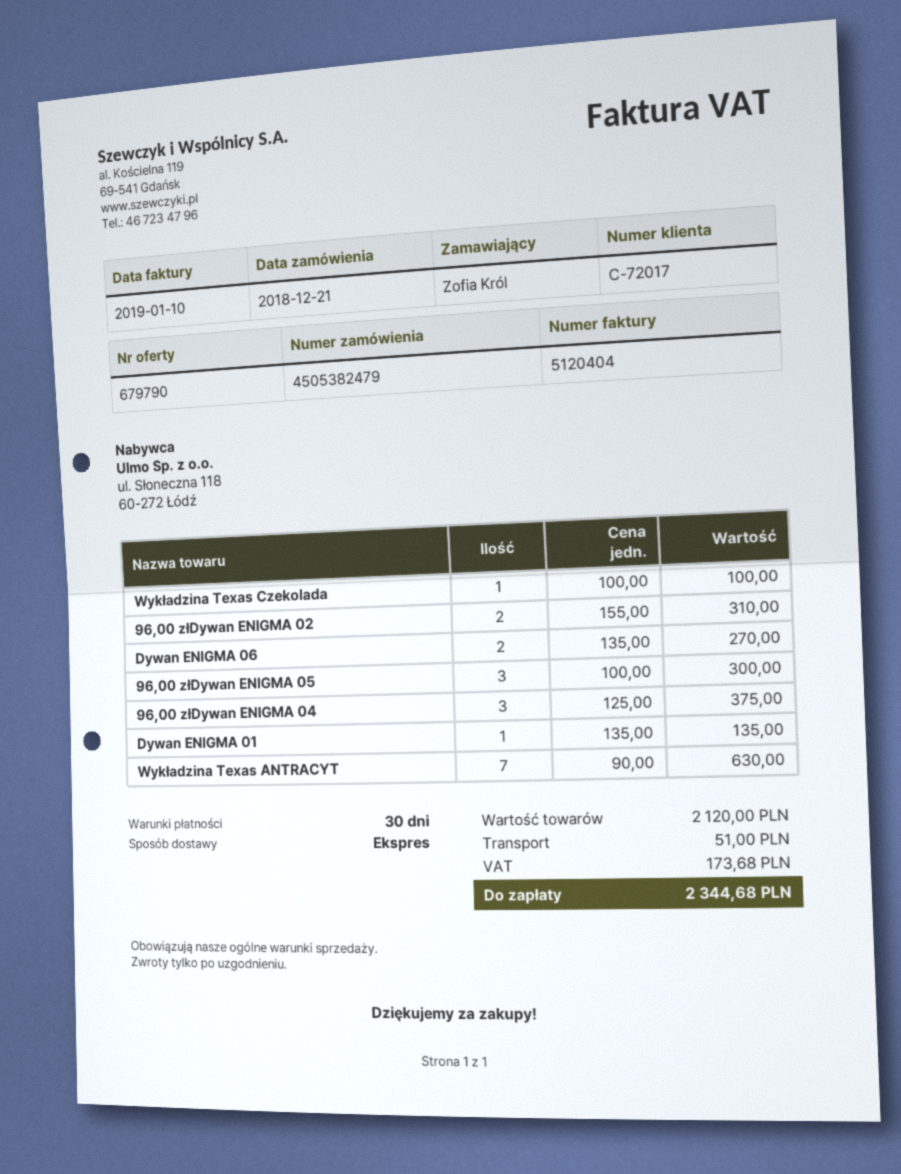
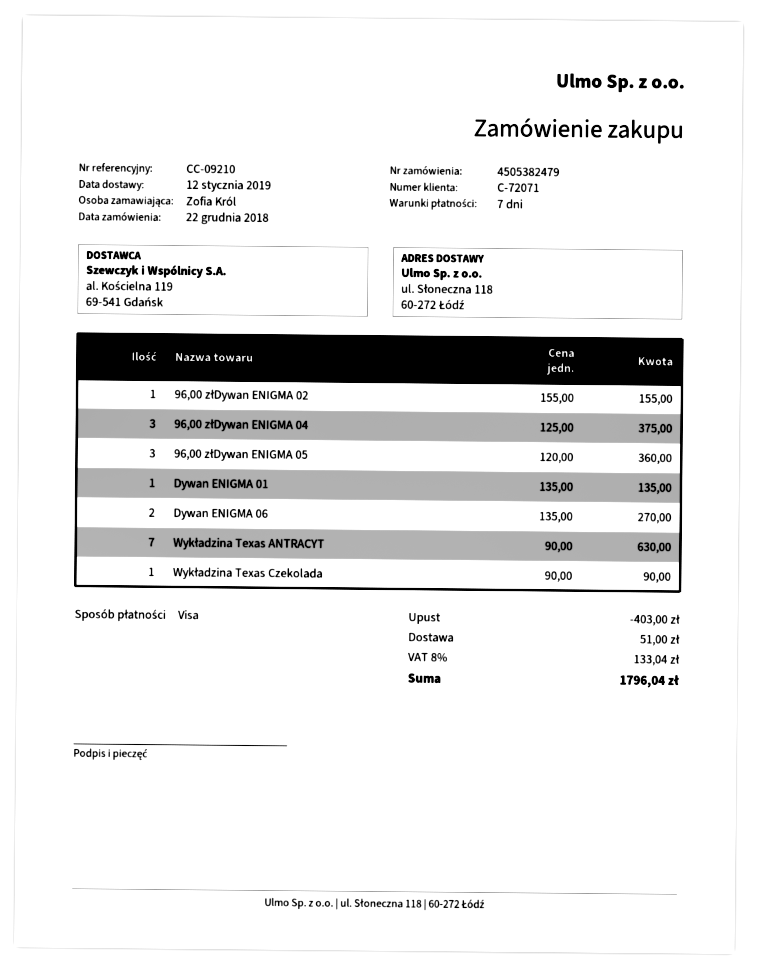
order date: 2018-12-21 -> 2018-12-22
payment terms: 30 days -> 7 days
customer number: C-72017 -> C-72071
Wykładzina Texas Czekolada: 1 x 100.00 = 100.00 -> 1 x 90.00 = 90.00
96,00 złDywan ENIGMA 02: 2 x 155.00 = 310.00 -> 1 x 155.00 = 155.00
96,00 złDywan ENIGMA 05: 3 x 100.00 = 300.00 -> 3 x 120.00 = 360.00
discount: none -> 403.00
tax: 173.68 -> 133.04
total: 2344.68 -> 1796.04

